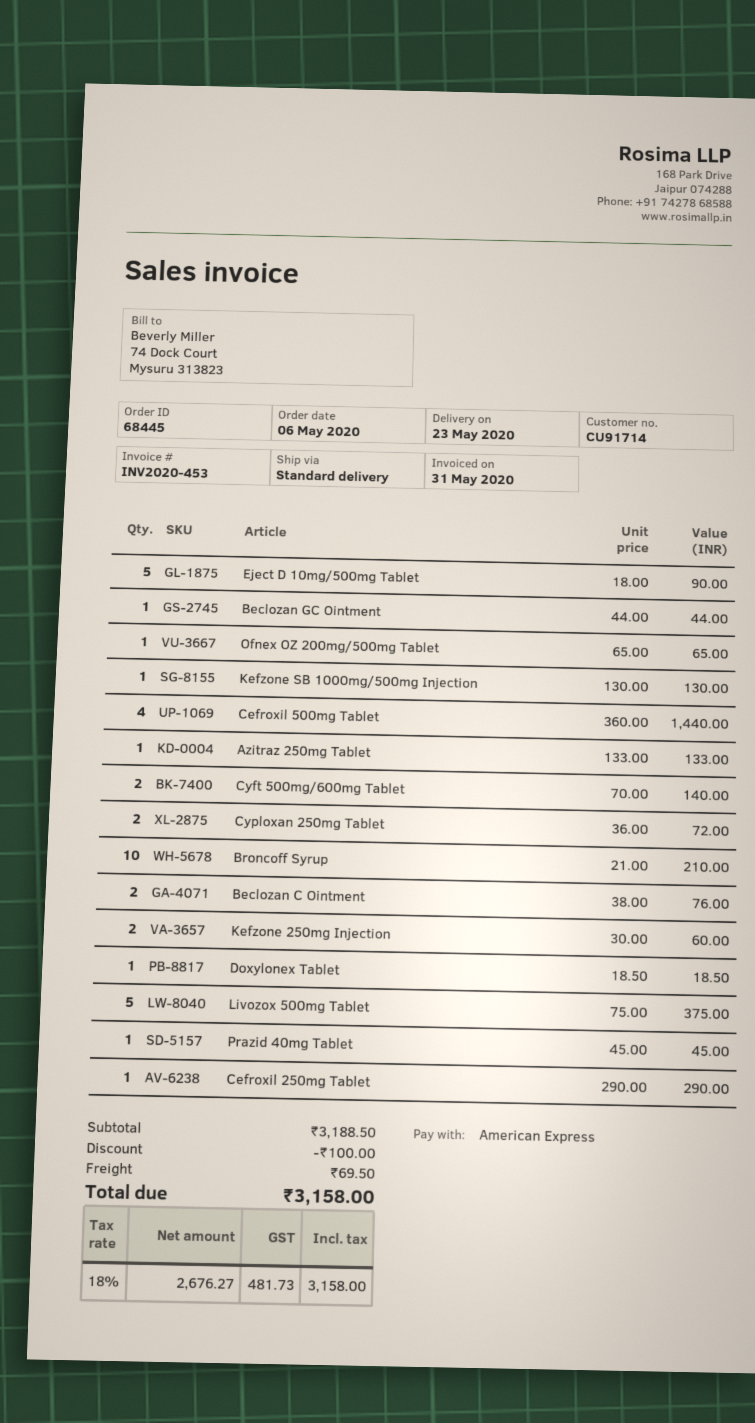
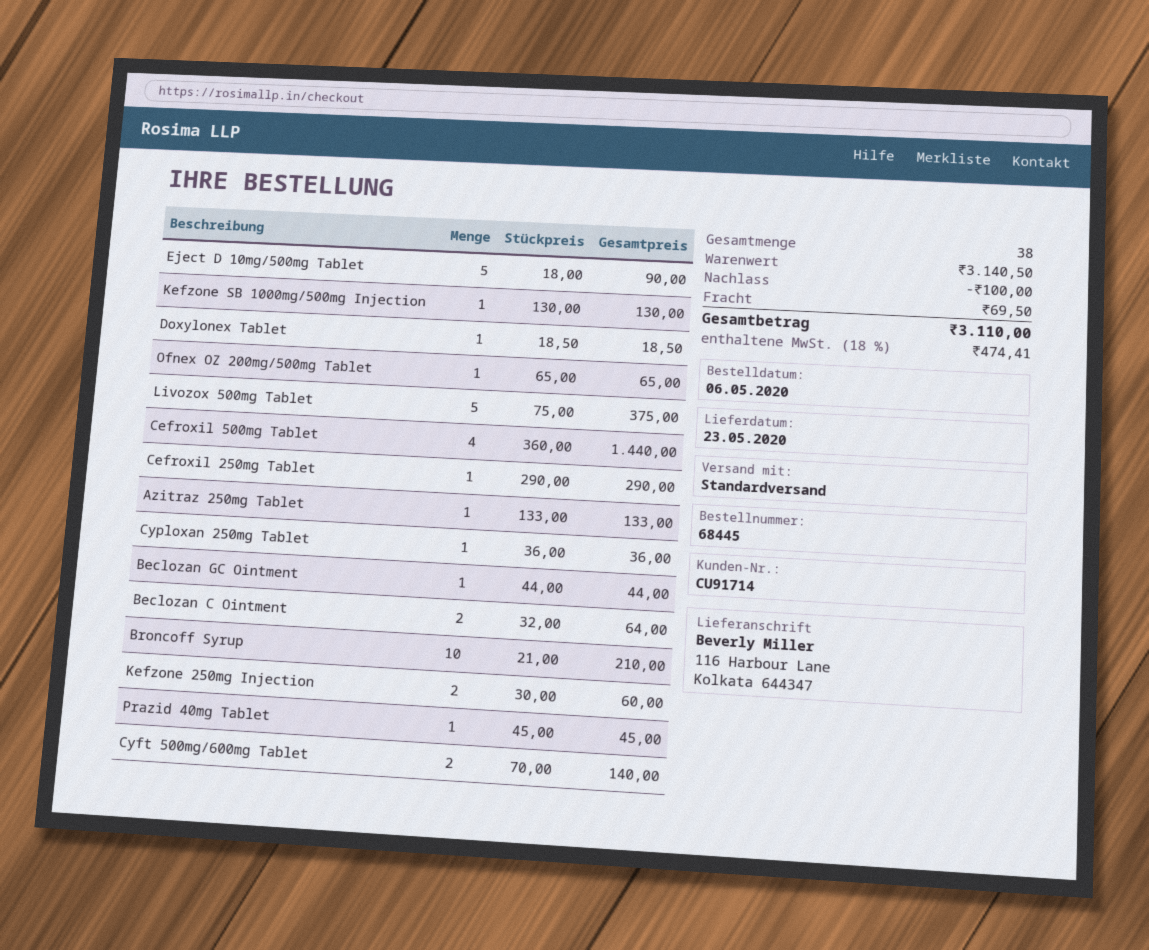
Cyploxan 250mg Tablet: 2 x 36.00 = 72.00 -> 1 x 36.00 = 36.00
Beclozan C Ointment: 2 x 38.00 = 76.00 -> 2 x 32.00 = 64.00
subtotal: 3188.50 -> 3140.50
tax: 18% = 481.73 -> 18% = 474.41
total: 3158.00 -> 3110.00

